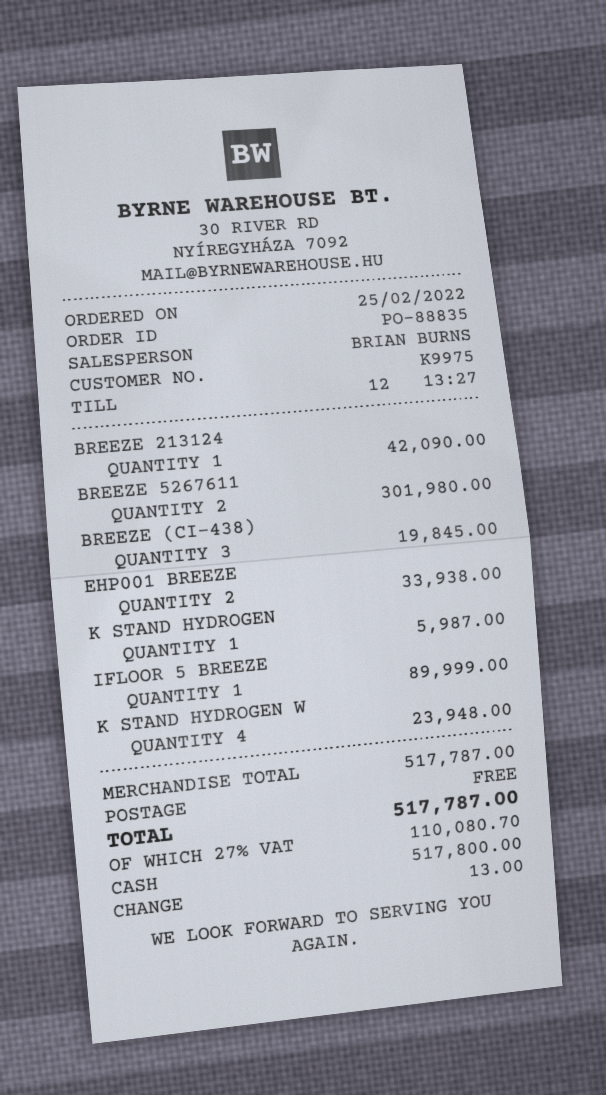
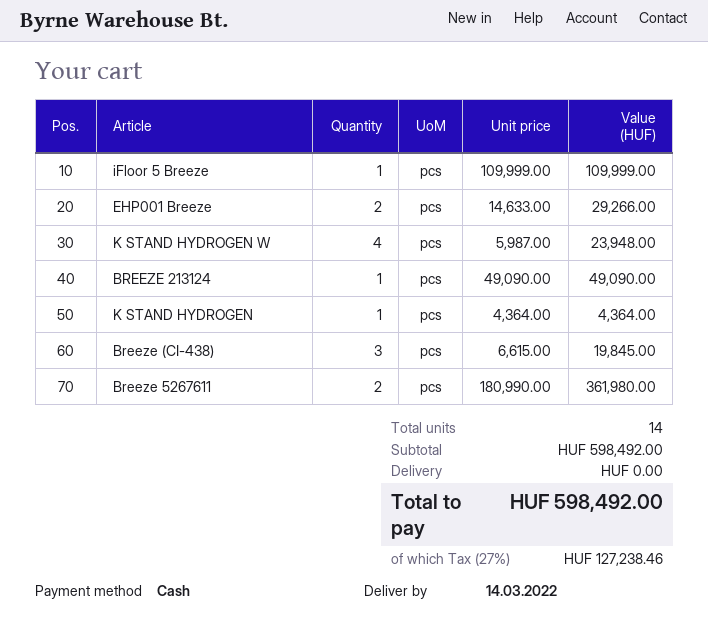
BREEZE 213124: 1 for 42090.00 -> 1 for 49090.00
BREEZE 5267611: 2 for 301980.00 -> 2 for 361980.00
EHP001 BREEZE: 2 for 33938.00 -> 2 for 29266.00
K STAND HYDROGEN: 1 for 5987.00 -> 1 for 4364.00
IFLOOR 5 BREEZE: 1 for 89999.00 -> 1 for 109999.00
subtotal: 517787.00 -> 598492.00
tax: 27% = 110080.70 -> 27% = 127238.46
total: 517787.00 -> 598492.00

